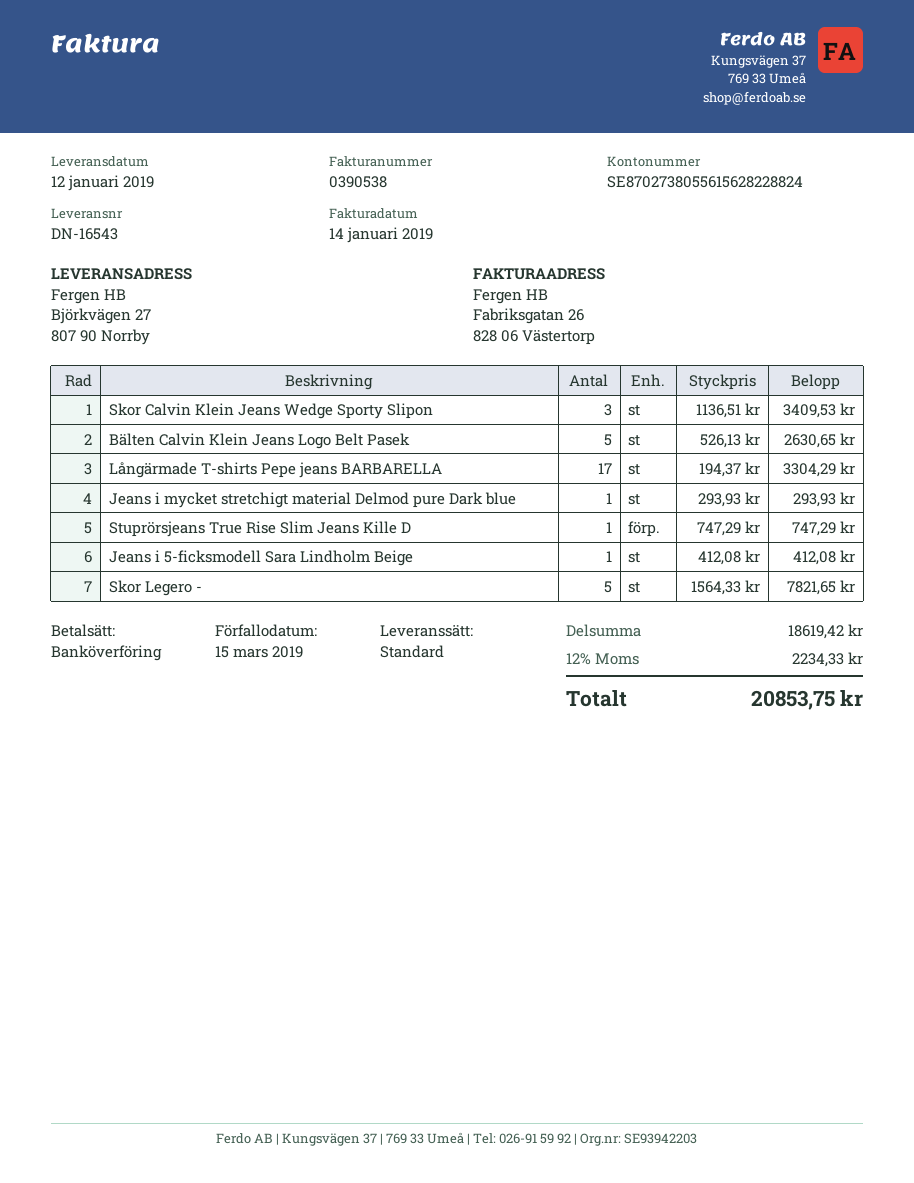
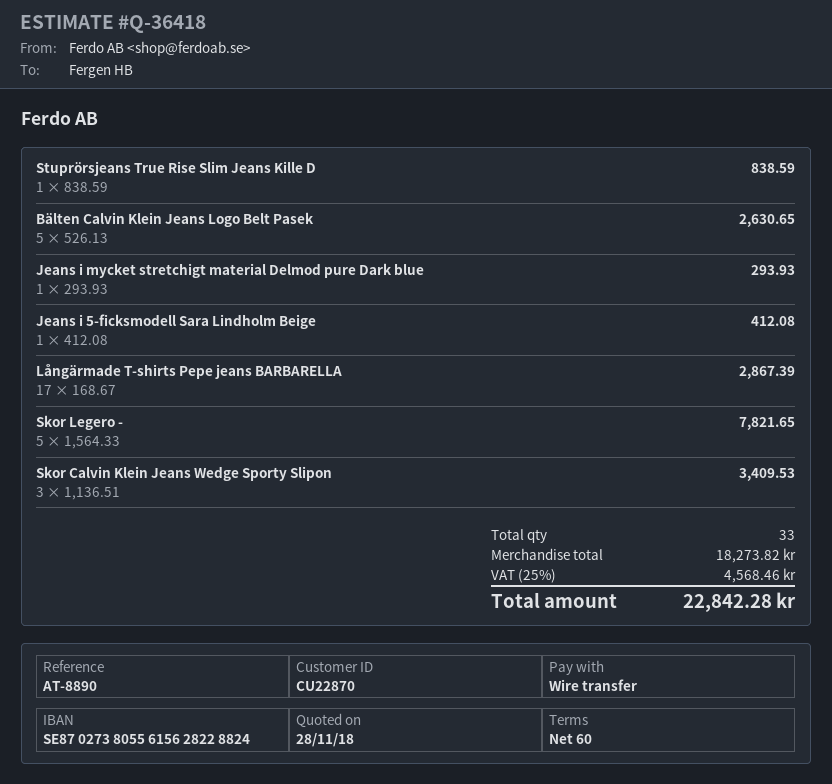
Långärmade T-shirts Pepe jeans BARBARELLA: 17 x 194.37 = 3304.29 -> 17 x 168.67 = 2867.39
Stuprörsjeans True Rise Slim Jeans Kille D: 1 x 747.29 = 747.29 -> 1 x 838.59 = 838.59
subtotal: 18619.42 -> 18273.82
tax: 12% = 2234.33 -> 25% = 4568.46
total: 20853.75 -> 22842.28

